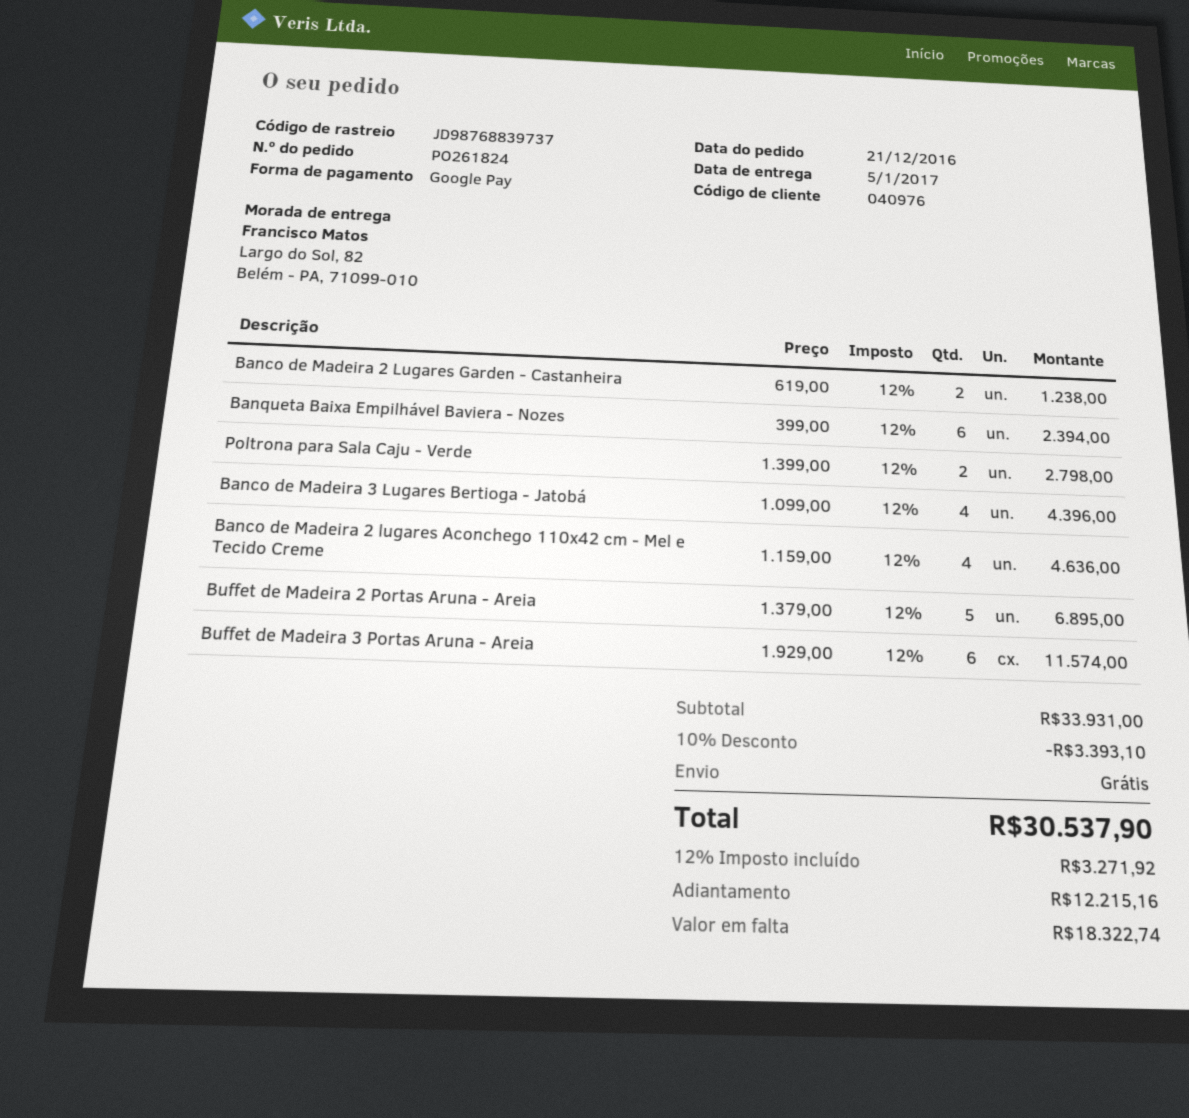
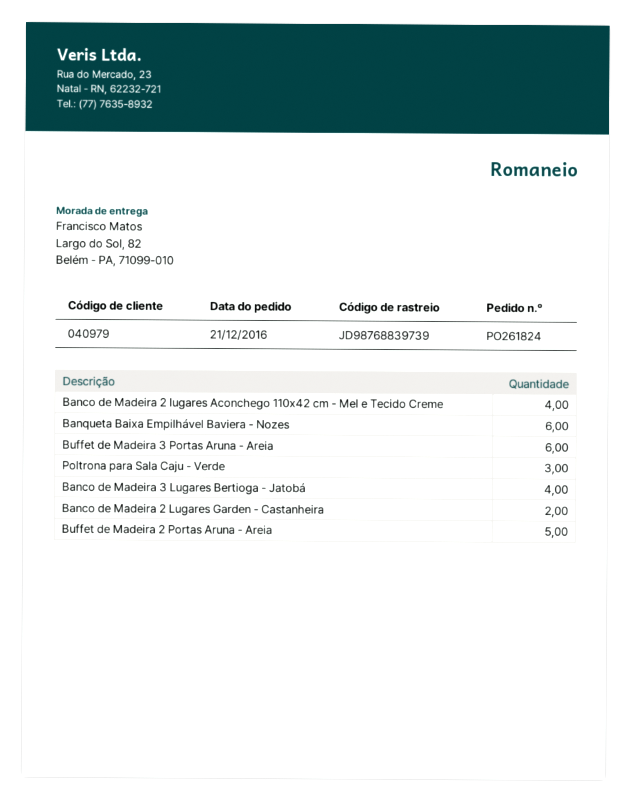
customer number: 040976 -> 040979
tracking number: JD98768839737 -> JD98768839739
Poltrona para Sala Caju - Verde: 2 -> 3

